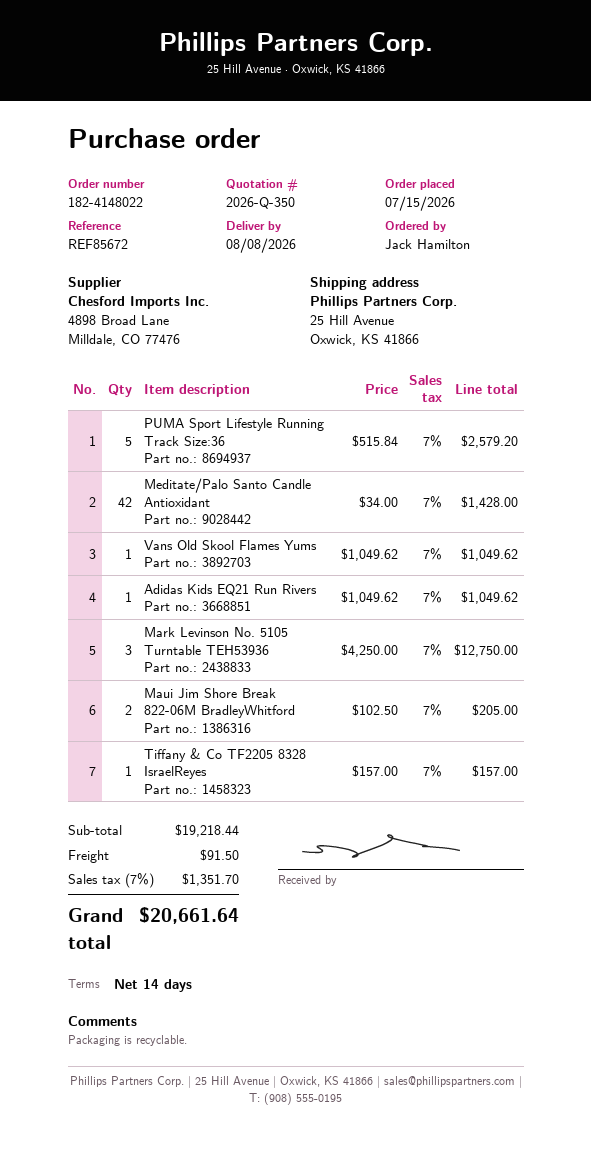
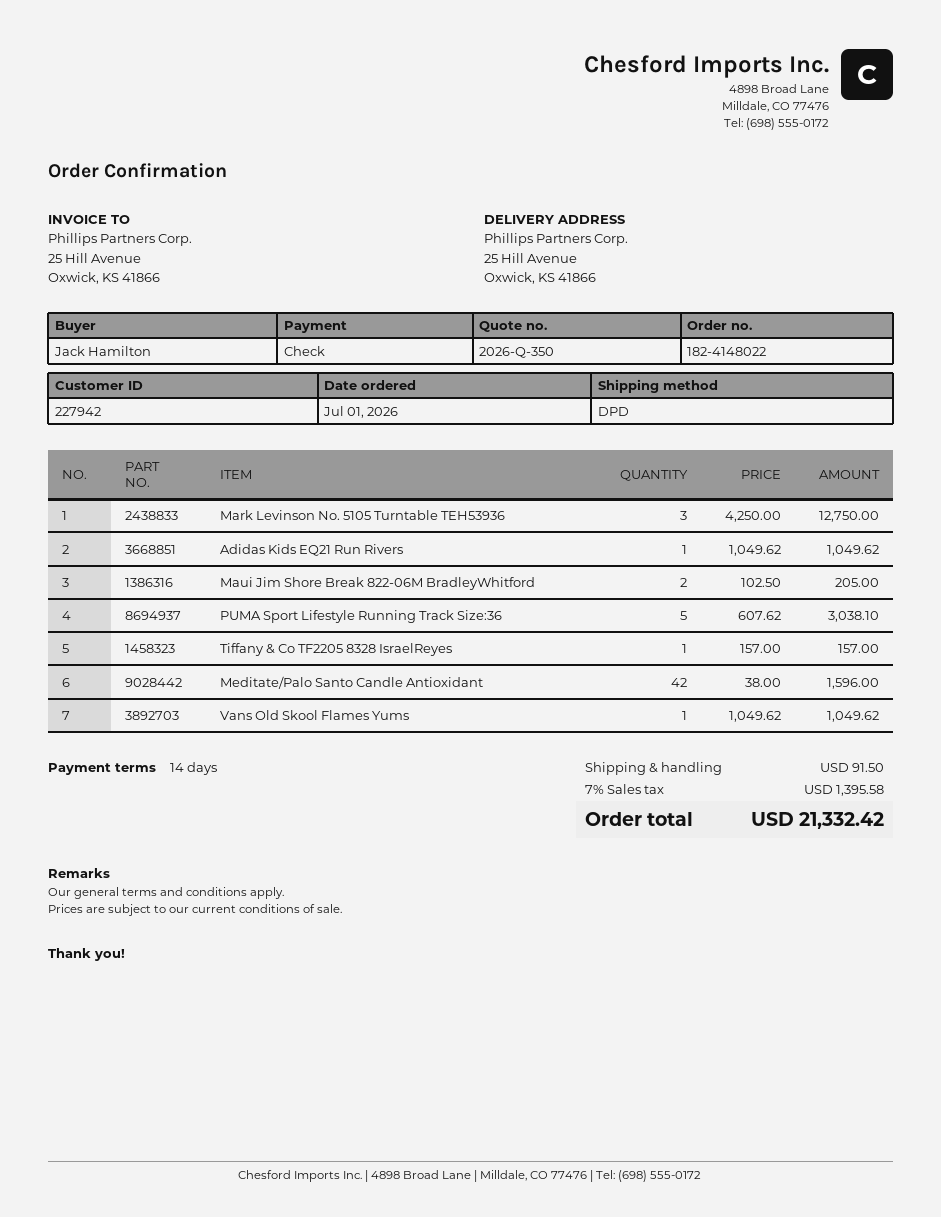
order date: 2026-07-15 -> 2026-07-01
PUMA Sport Lifestyle Running Track Size:36: 5 x 515.84 = 2579.20 -> 5 x 607.62 = 3038.10
Meditate/Palo Santo Candle Antioxidant: 42 x 34.00 = 1428.00 -> 42 x 38.00 = 1596.00
tax: 7% = 1351.70 -> 7% = 1395.58
total: 20661.64 -> 21332.42

